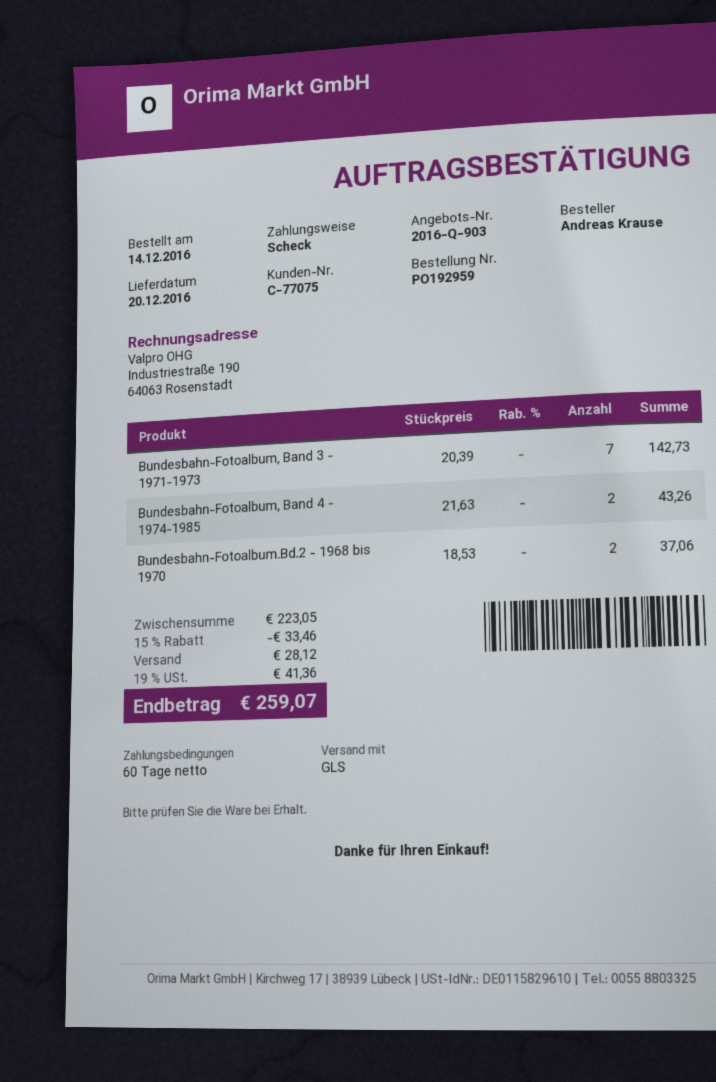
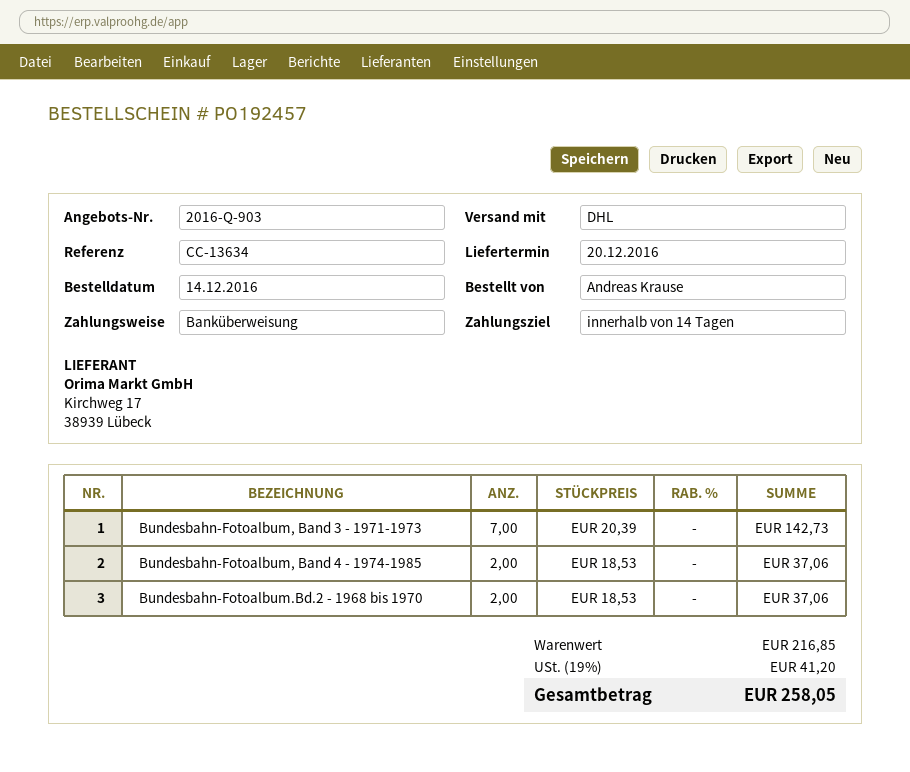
order number: PO192959 -> PO192457
payment terms: 60 days -> 14 days
payment method: cheque -> bank transfer
shipping method: GLS -> DHL
Bundesbahn-Fotoalbum, Band 4 - 1974-1985: 2 x 21.63 = 43.26 -> 2 x 18.53 = 37.06
subtotal: 223.05 -> 216.85
discount: 15% = 33.46 -> none
shipping: 28.12 -> none
tax: 19% = 41.36 -> 19% = 41.20
total: 259.07 -> 258.05

